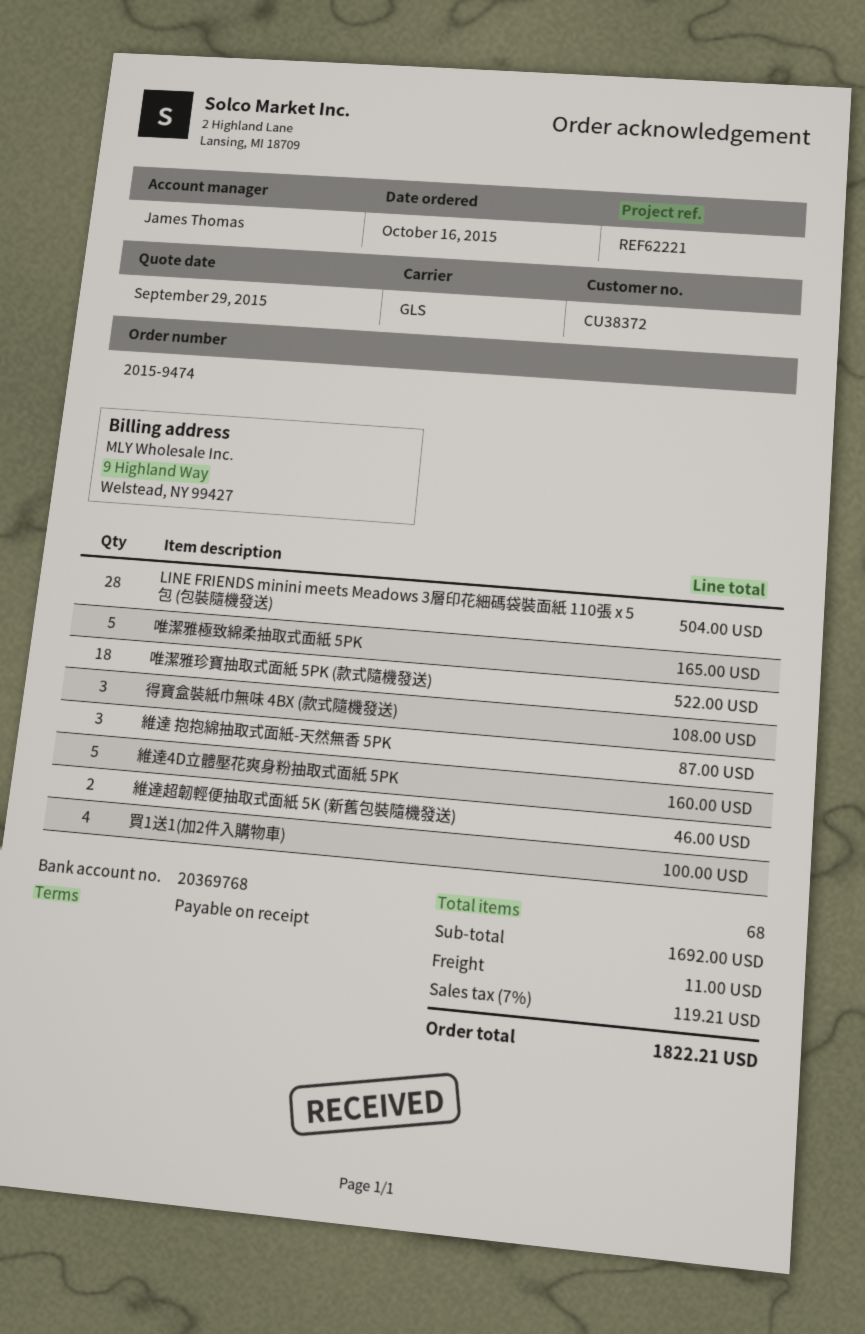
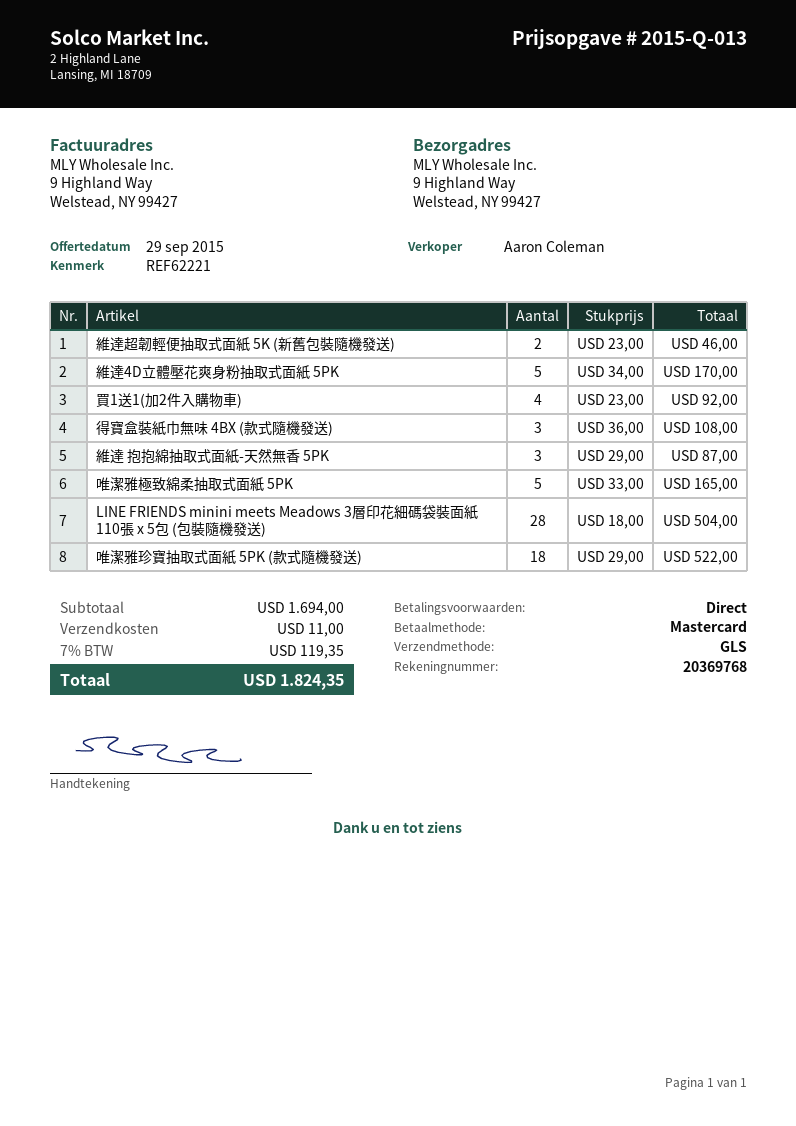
sales rep: James Thomas -> Aaron Coleman
維達4D立體壓花爽身粉抽取式面紙 5PK: 5 for 160.00 -> 5 for 170.00
買1送1(加2件入購物車): 4 for 100.00 -> 4 for 92.00
subtotal: 1692.00 -> 1694.00
tax: 7% = 119.21 -> 7% = 119.35
total: 1822.21 -> 1824.35

